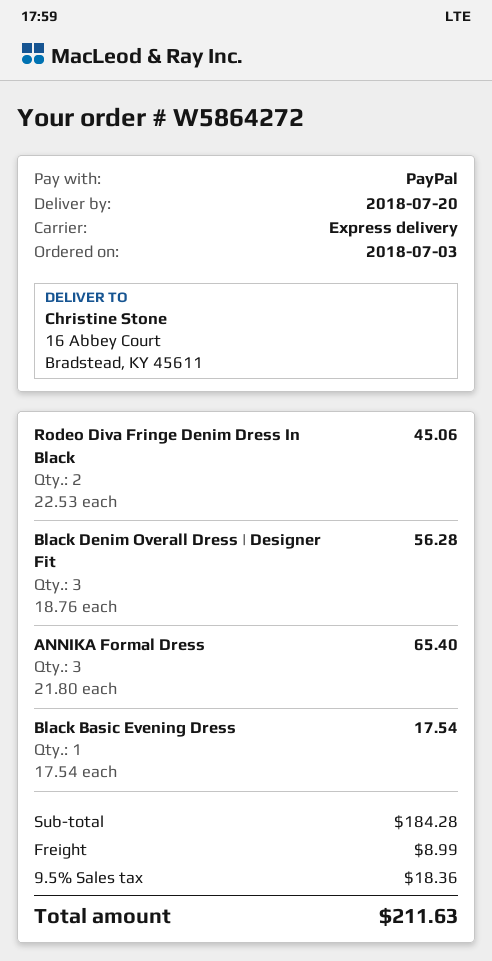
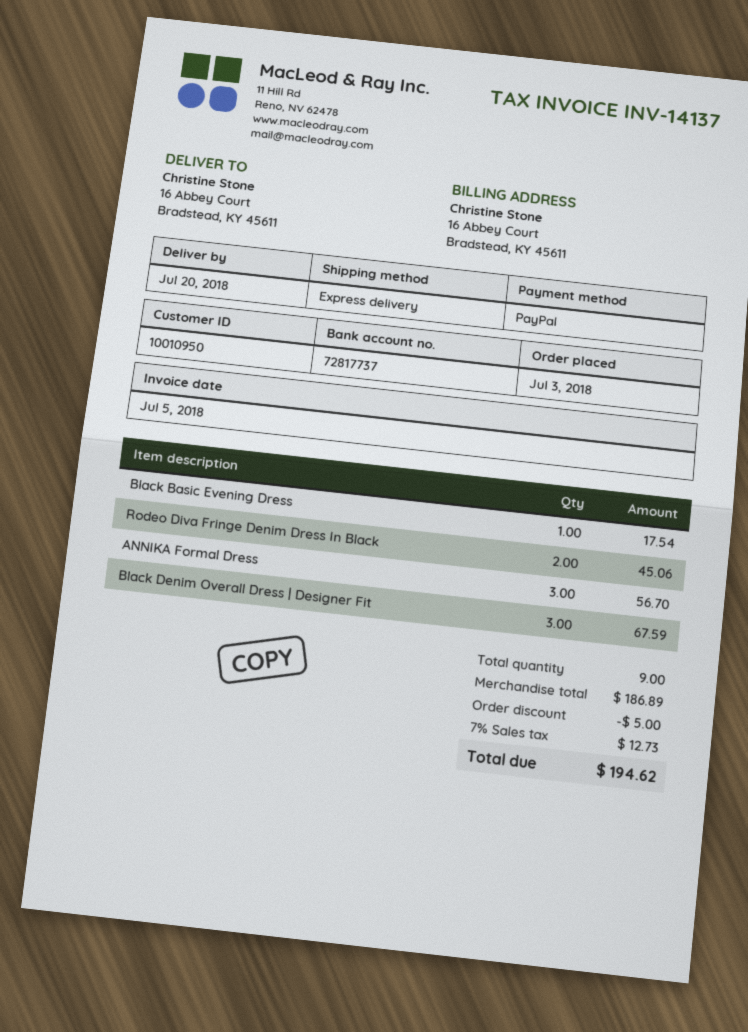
Black Denim Overall Dress | Designer Fit: 3 for 56.28 -> 3 for 67.59
ANNIKA Formal Dress: 3 for 65.40 -> 3 for 56.70
subtotal: 184.28 -> 186.89
discount: none -> 5.00
shipping: 8.99 -> none
tax: 9.5% = 18.36 -> 7% = 12.73
total: 211.63 -> 194.62

